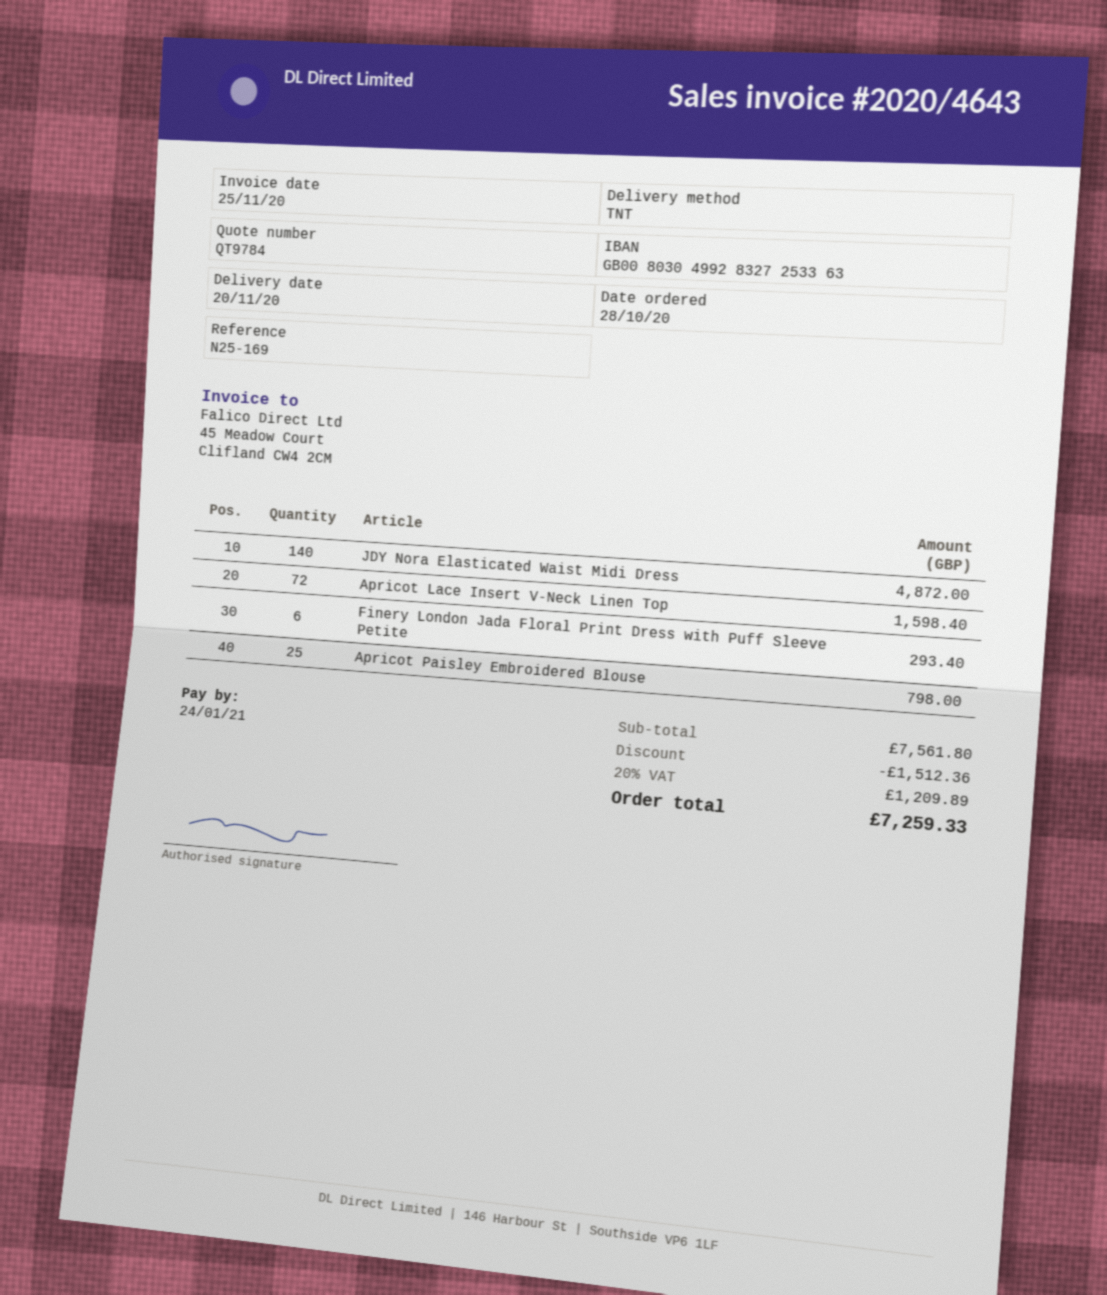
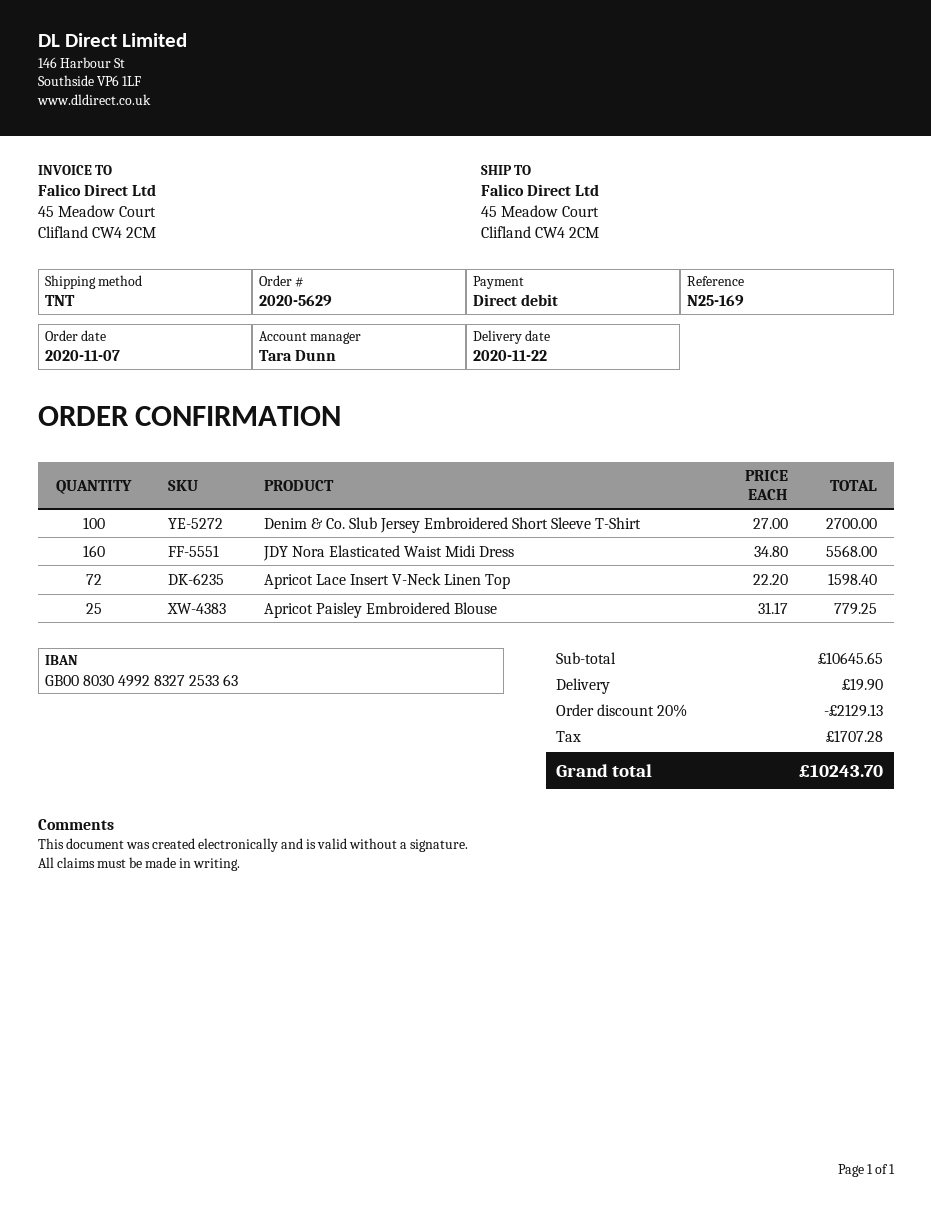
order date: 2020-10-28 -> 2020-11-07
delivery date: 2020-11-20 -> 2020-11-22
JDY Nora Elasticated Waist Midi Dress: 140 for 4872.00 -> 160 for 5568.00
Finery London Jada Floral Print Dress with Puff Sleeve Petite: 6 for 293.40 -> none
Apricot Paisley Embroidered Blouse: 25 for 798.00 -> 25 for 779.25
Denim & Co. Slub Jersey Embroidered Short Sleeve T-Shirt: none -> 100 for 2700.00
subtotal: 7561.80 -> 10645.65
discount: 1512.36 -> 2129.13
shipping: none -> 19.90
tax: 1209.89 -> 1707.28
total: 7259.33 -> 10243.70

